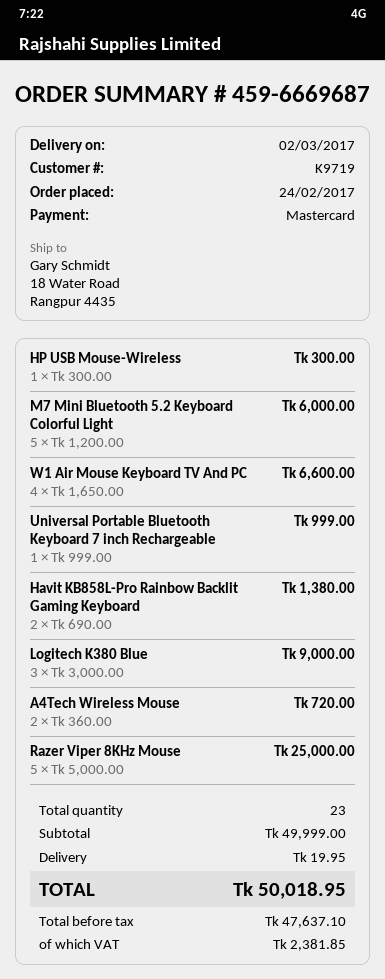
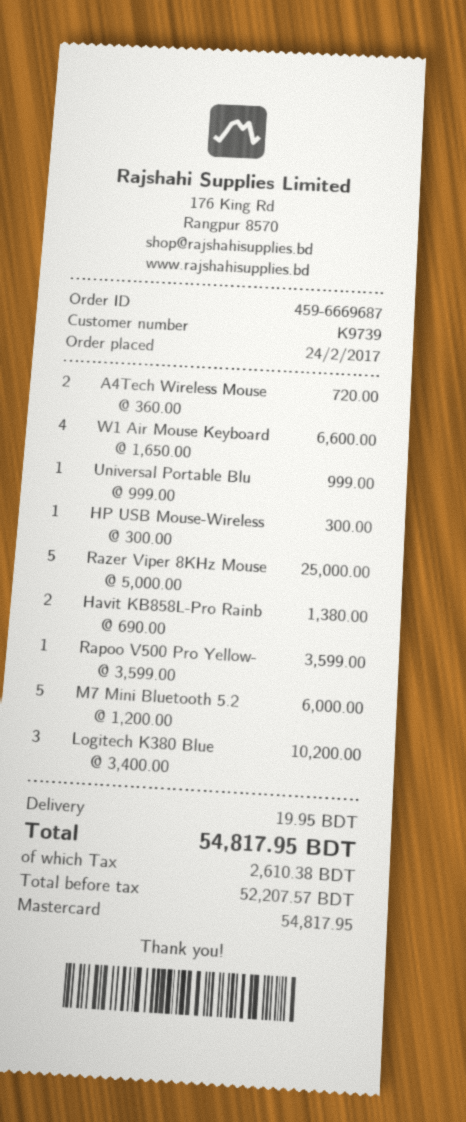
customer number: K9719 -> K9739
Logitech K380 Blue: 3 x 3000.00 = 9000.00 -> 3 x 3400.00 = 10200.00
Rapoo V500 Pro Yellow-: none -> 1 x 3599.00 = 3599.00
net: 47637.10 -> 52207.57
tax: 2381.85 -> 2610.38
total: 50018.95 -> 54817.95

